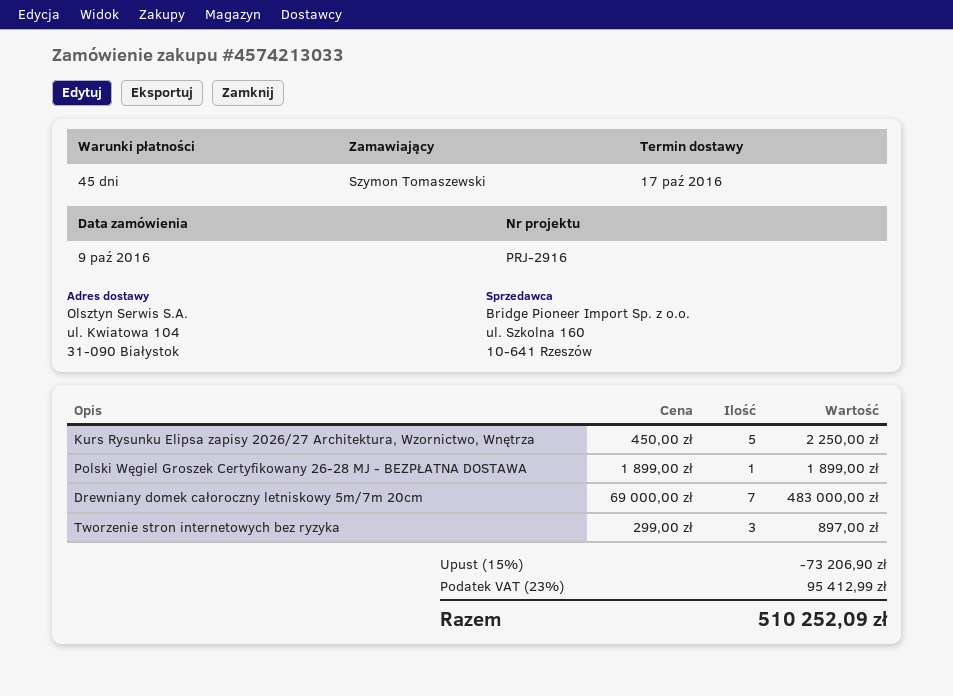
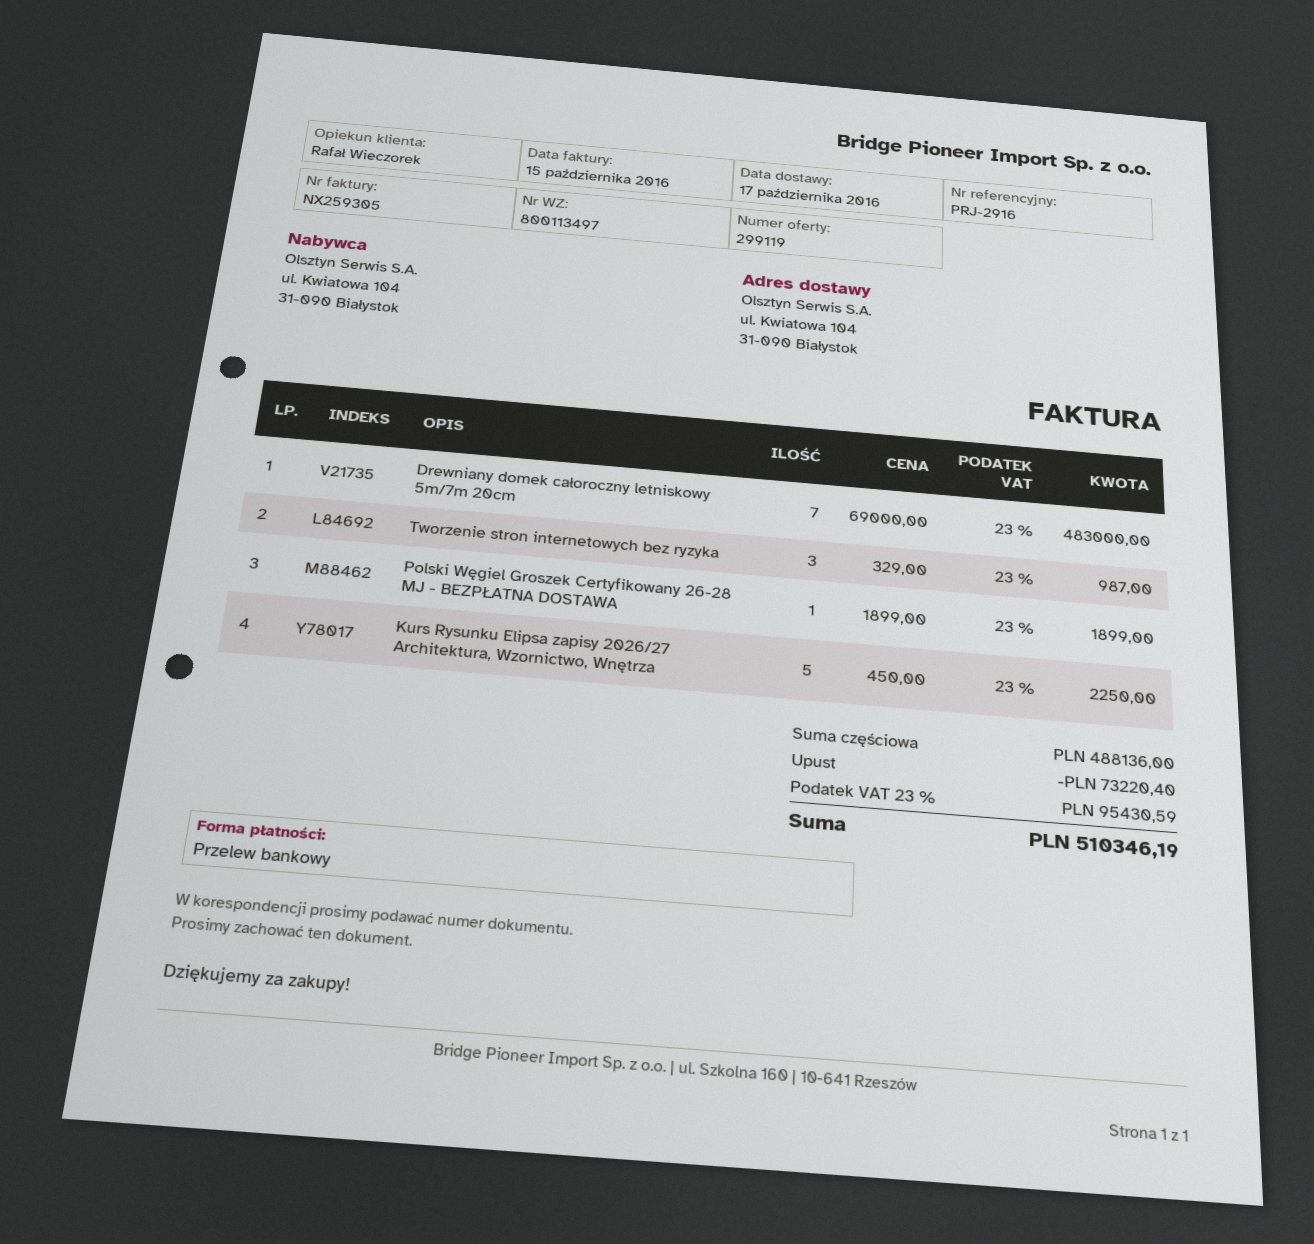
Tworzenie stron internetowych bez ryzyka: 3 x 299.00 = 897.00 -> 3 x 329.00 = 987.00
discount: 73206.90 -> 73220.40
tax: 23% = 95412.99 -> 23% = 95430.59
total: 510252.09 -> 510346.19

